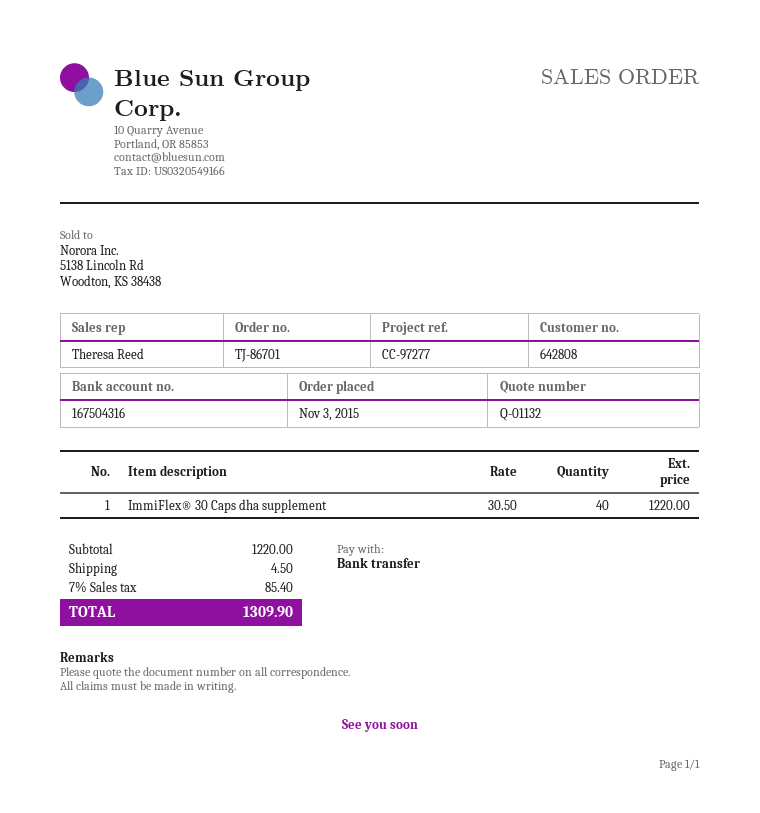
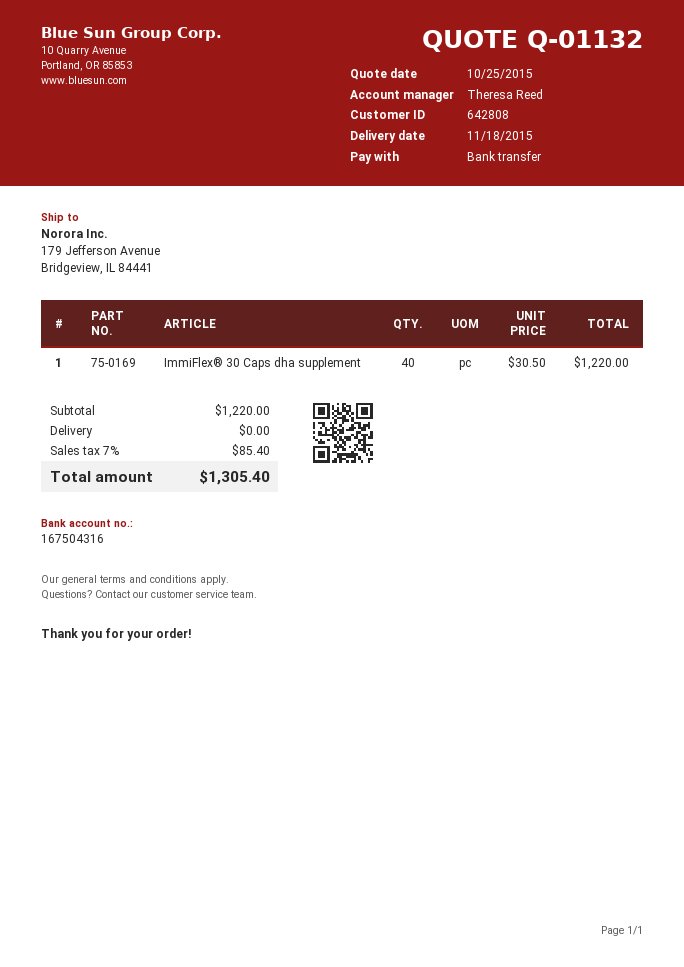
shipping: 4.50 -> 0.00
total: 1309.90 -> 1305.40

